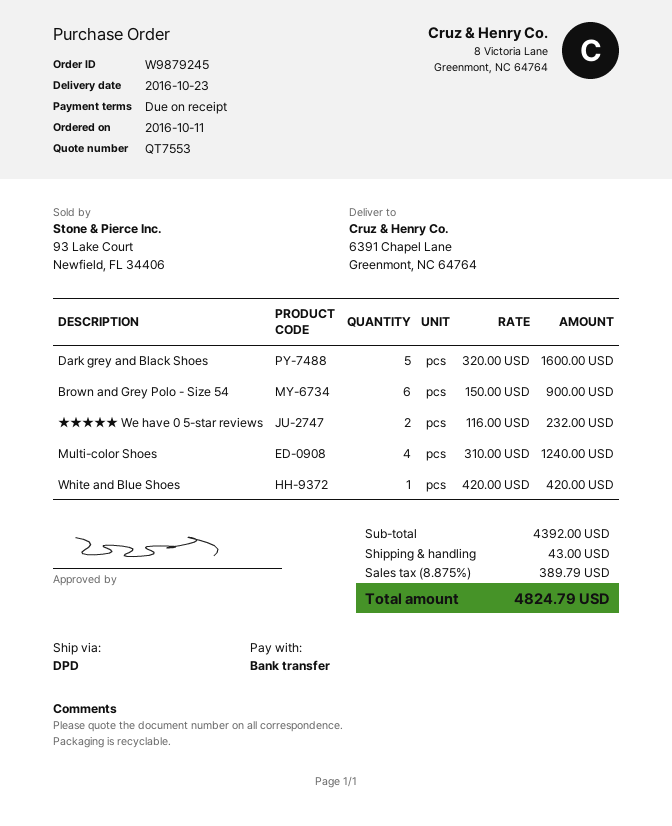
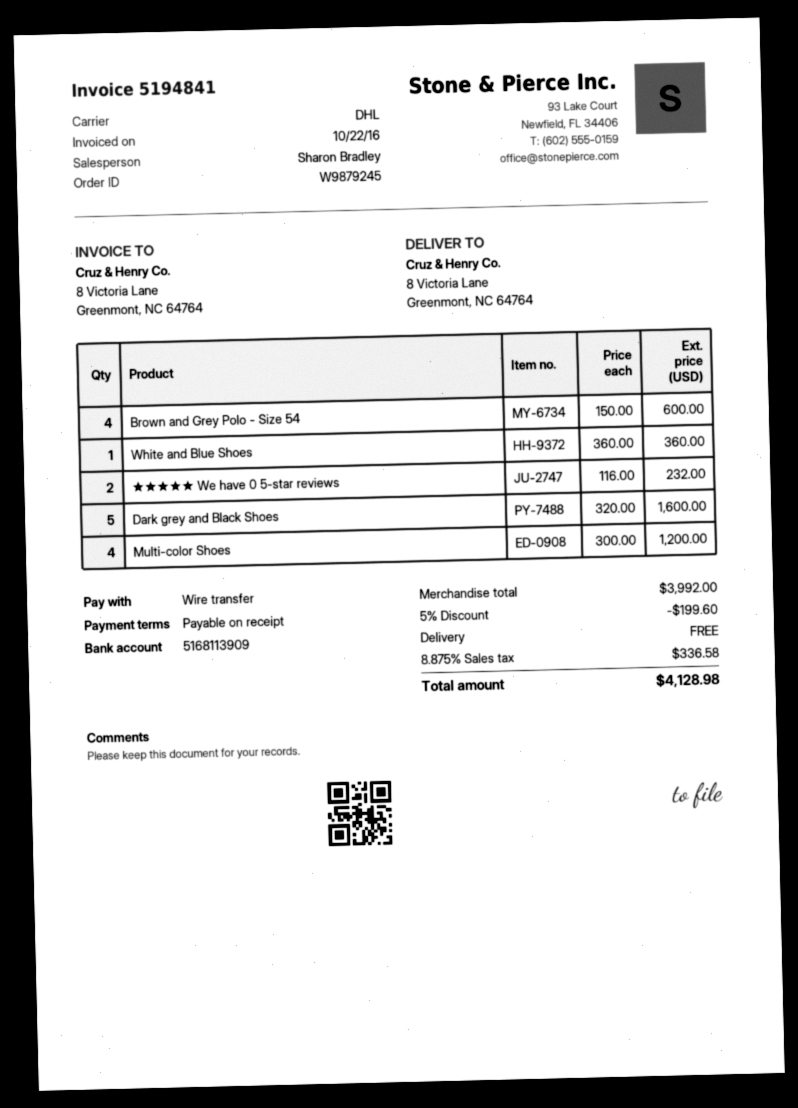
shipping method: DPD -> DHL
ship to: 6391 Chapel Lane, Greenmont, NC 64764 -> 8 Victoria Lane, Greenmont, NC 64764
Brown and Grey Polo - Size 54: 6 x 150.00 = 900.00 -> 4 x 150.00 = 600.00
Multi-color Shoes: 4 x 310.00 = 1240.00 -> 4 x 300.00 = 1200.00
White and Blue Shoes: 1 x 420.00 = 420.00 -> 1 x 360.00 = 360.00
subtotal: 4392.00 -> 3992.00
discount: none -> 5% = 199.60
shipping: 43.00 -> 0.00
tax: 8.875% = 389.79 -> 8.875% = 336.58
total: 4824.79 -> 4128.98

